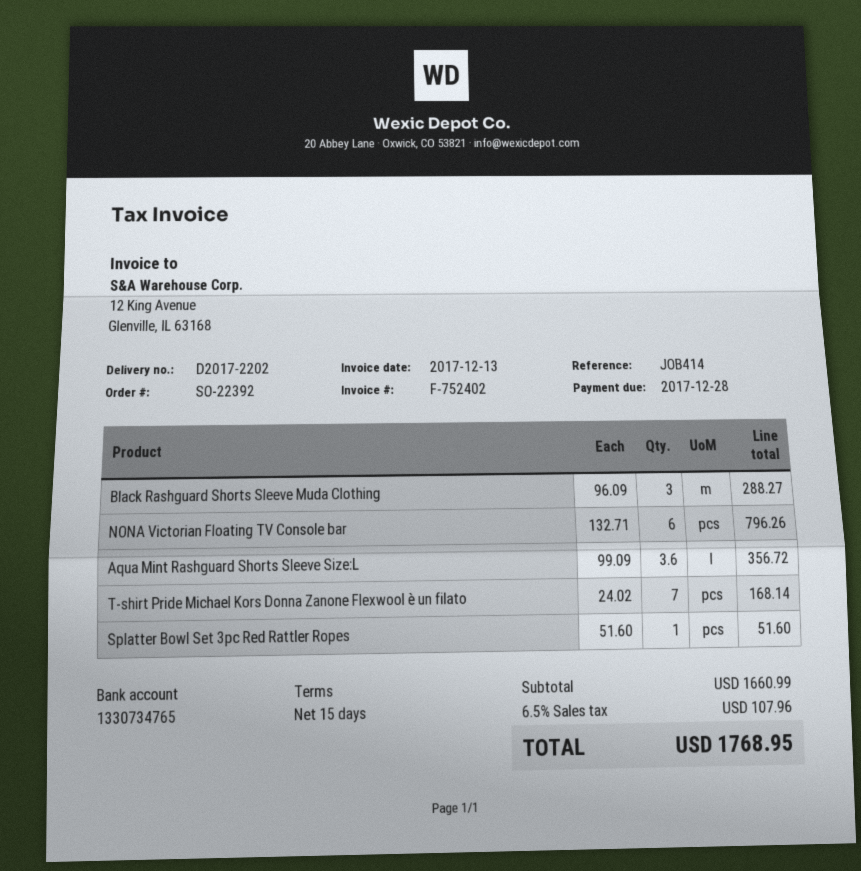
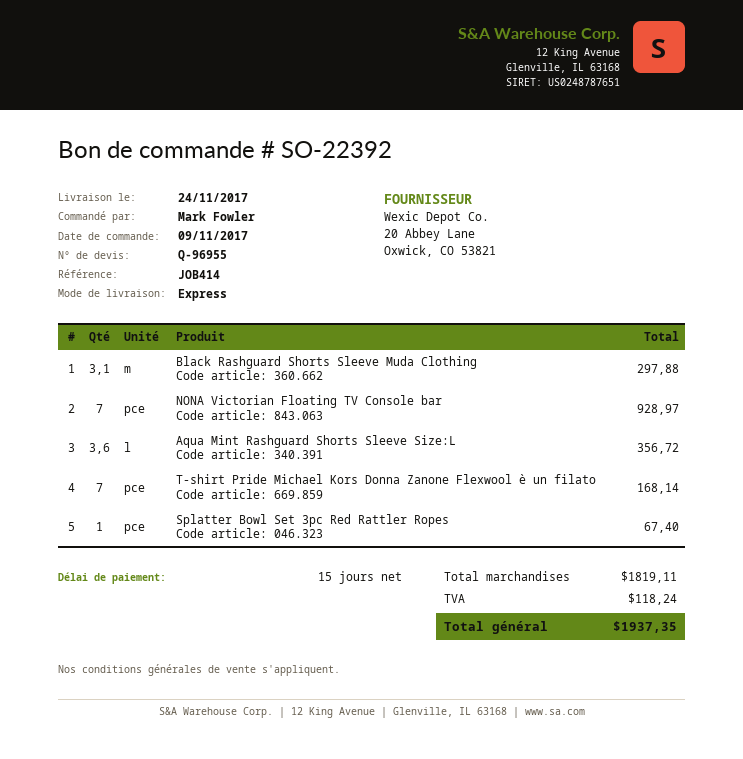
Black Rashguard Shorts Sleeve Muda Clothing: 3 for 288.27 -> 3.1 for 297.88
NONA Victorian Floating TV Console bar: 6 for 796.26 -> 7 for 928.97
Splatter Bowl Set 3pc Red Rattler Ropes: 1 for 51.60 -> 1 for 67.40
subtotal: 1660.99 -> 1819.11
tax: 107.96 -> 118.24
total: 1768.95 -> 1937.35

